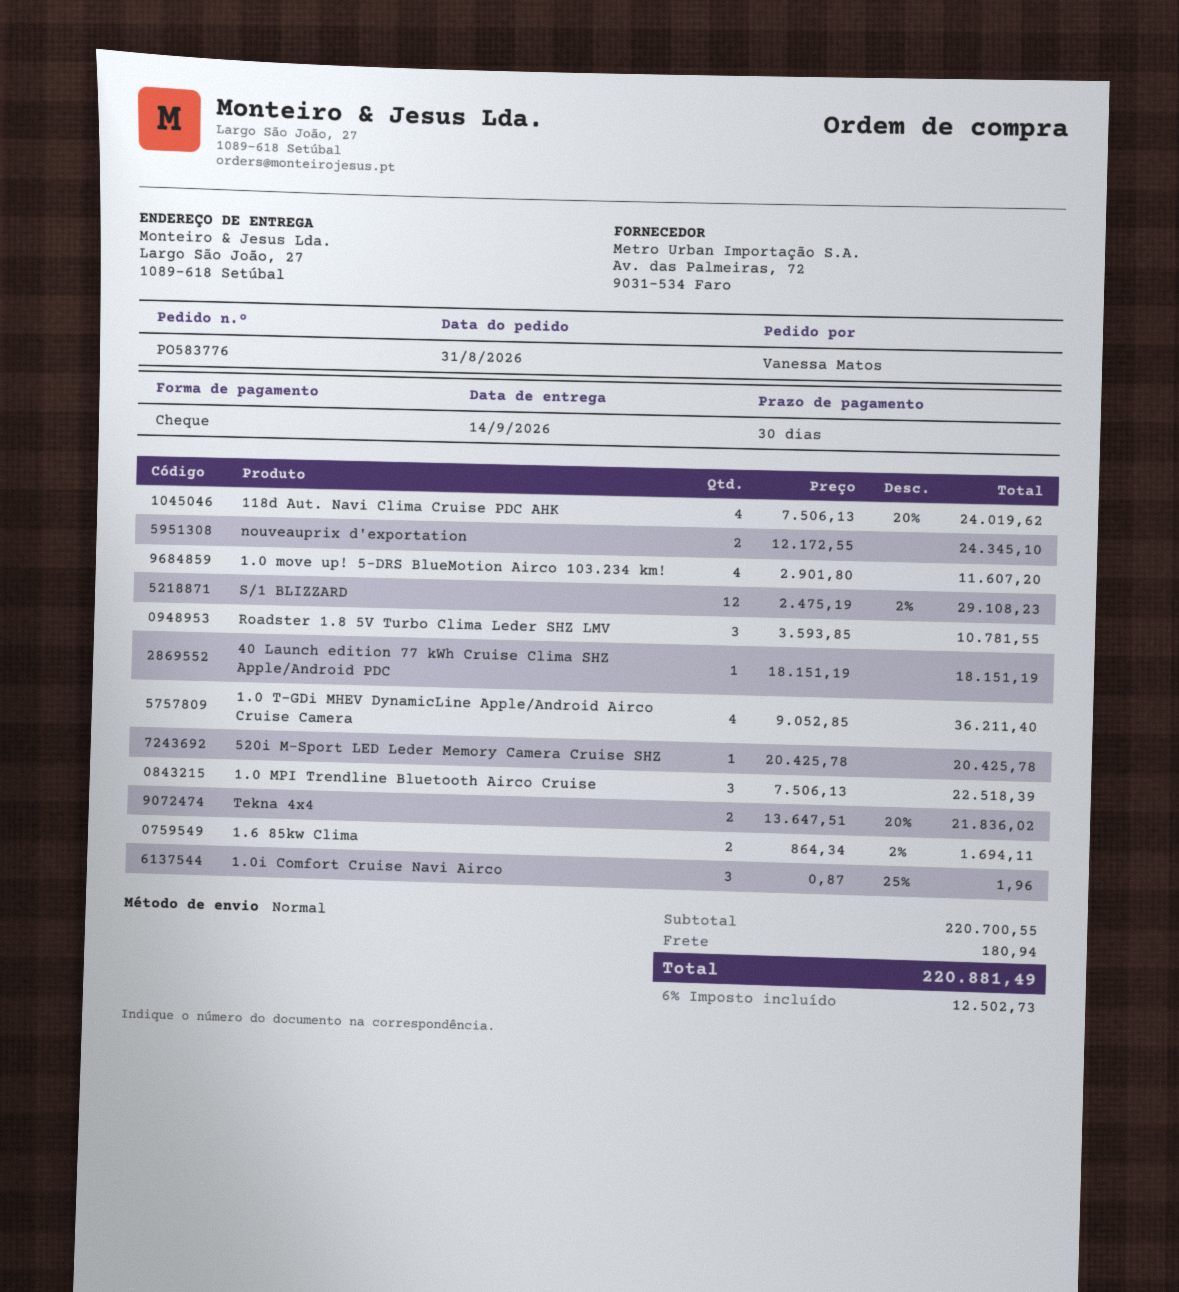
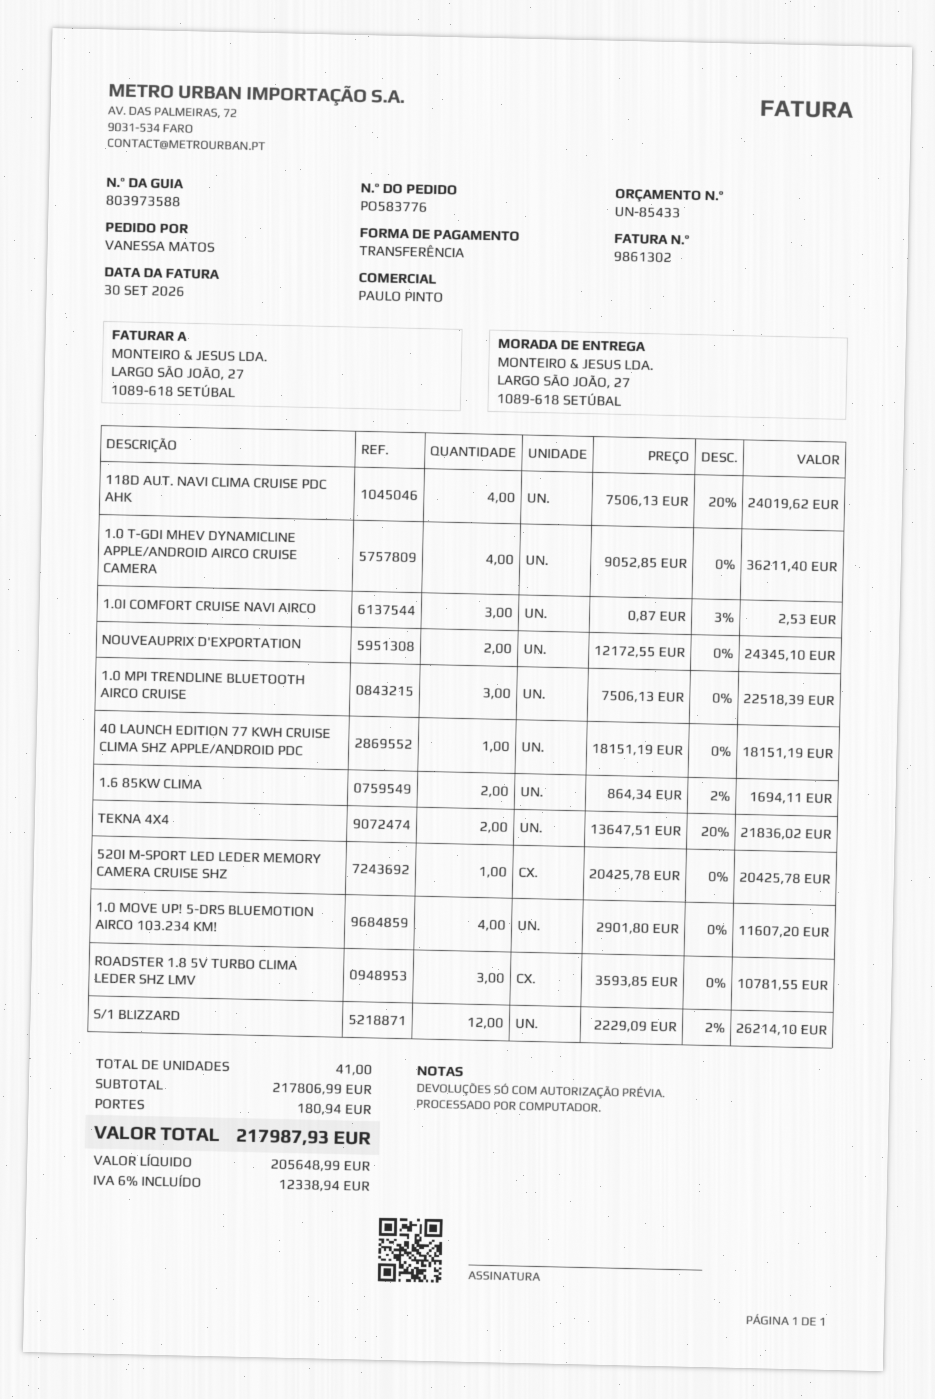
payment method: cheque -> bank transfer
S/1 BLIZZARD: 12 x 2475.19 - 2% = 29108.23 -> 12 x 2229.09 - 2% = 26214.10
1.0i Comfort Cruise Navi Airco: 3 x 0.87 - 25% = 1.96 -> 3 x 0.87 - 3% = 2.53
subtotal: 220700.55 -> 217806.99
tax: 6% = 12502.73 -> 6% = 12338.94
total: 220881.49 -> 217987.93

